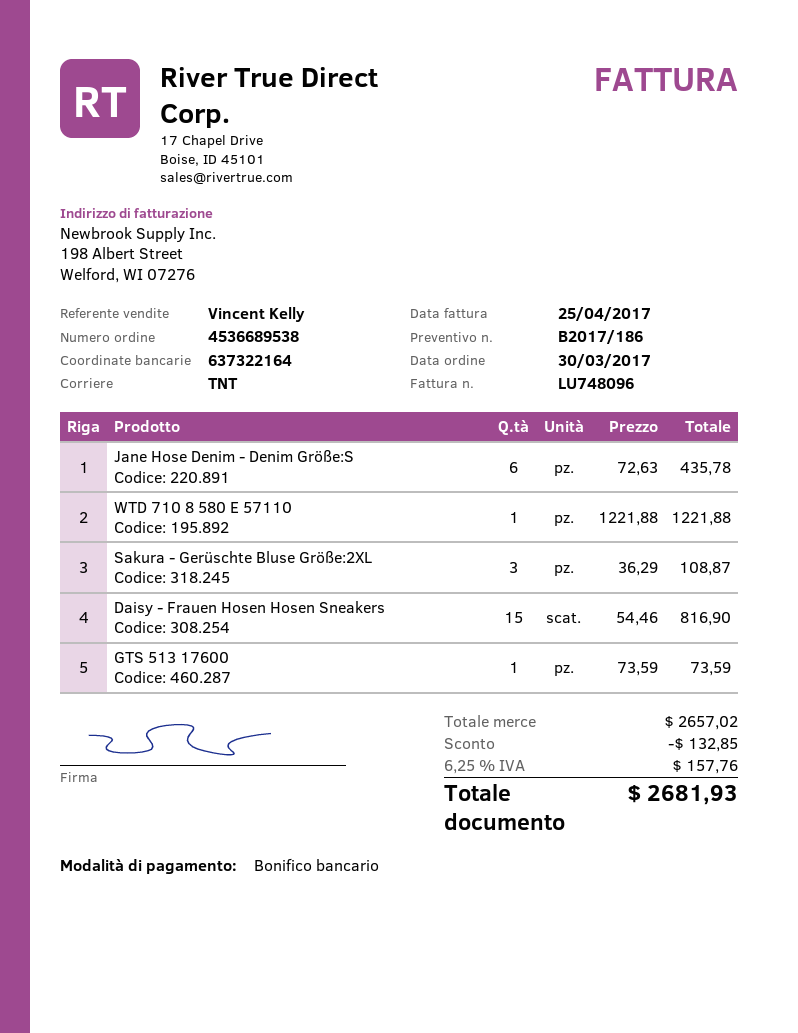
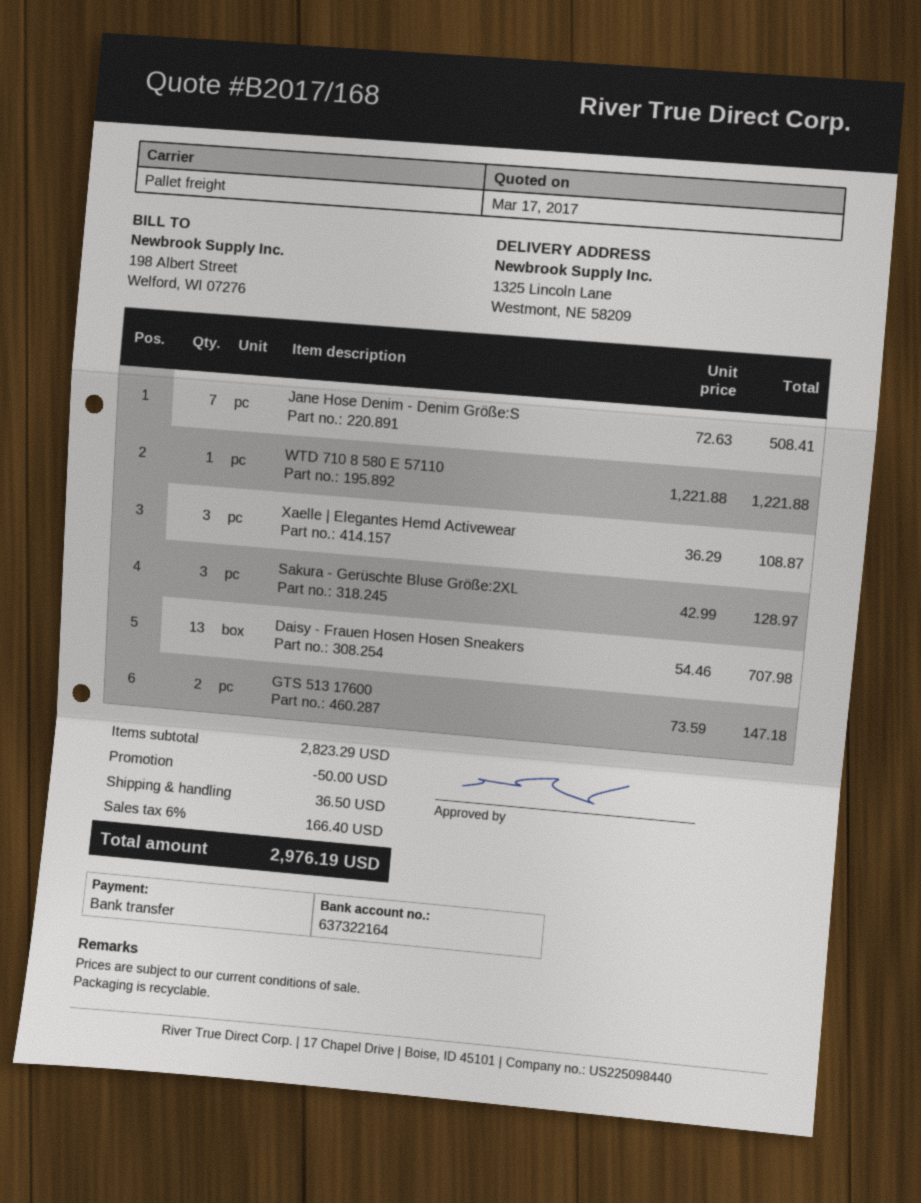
quote number: B2017/186 -> B2017/168
shipping method: TNT -> pallet freight
Jane Hose Denim - Denim Größe:S: 6 x 72.63 = 435.78 -> 7 x 72.63 = 508.41
Sakura - Gerüschte Bluse Größe:2XL: 3 x 36.29 = 108.87 -> 3 x 42.99 = 128.97
Daisy - Frauen Hosen Hosen Sneakers: 15 x 54.46 = 816.90 -> 13 x 54.46 = 707.98
GTS 513 17600: 1 x 73.59 = 73.59 -> 2 x 73.59 = 147.18
Xaelle | Elegantes Hemd Activewear: none -> 3 x 36.29 = 108.87
subtotal: 2657.02 -> 2823.29
discount: 132.85 -> 50.00
shipping: none -> 36.50
tax: 6.25% = 157.76 -> 6% = 166.40
total: 2681.93 -> 2976.19

